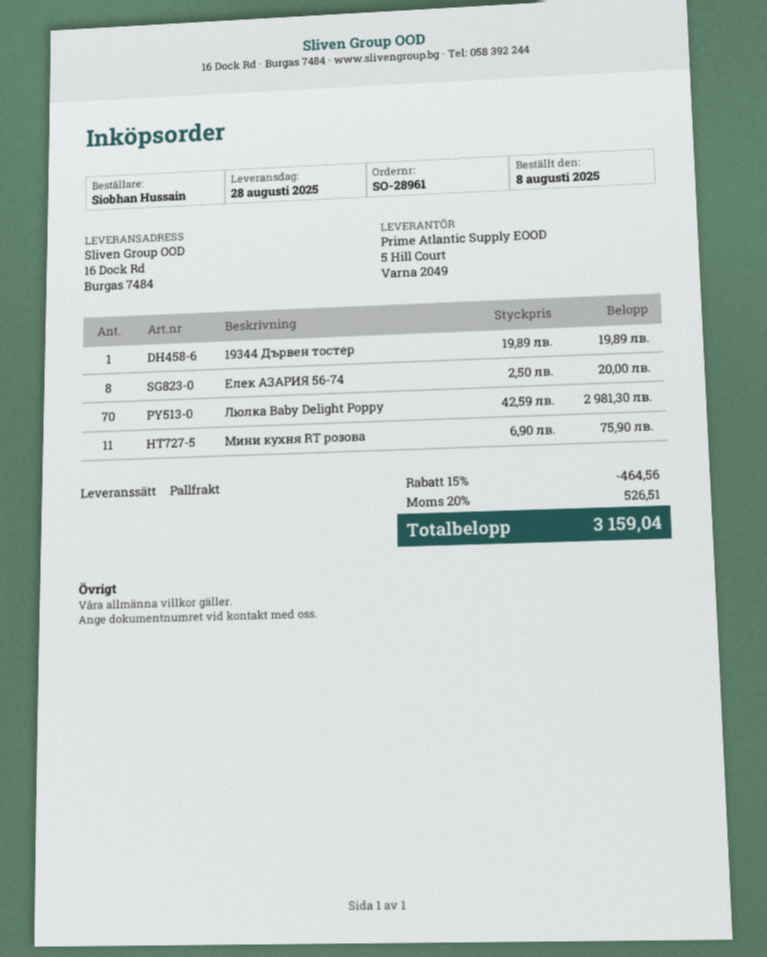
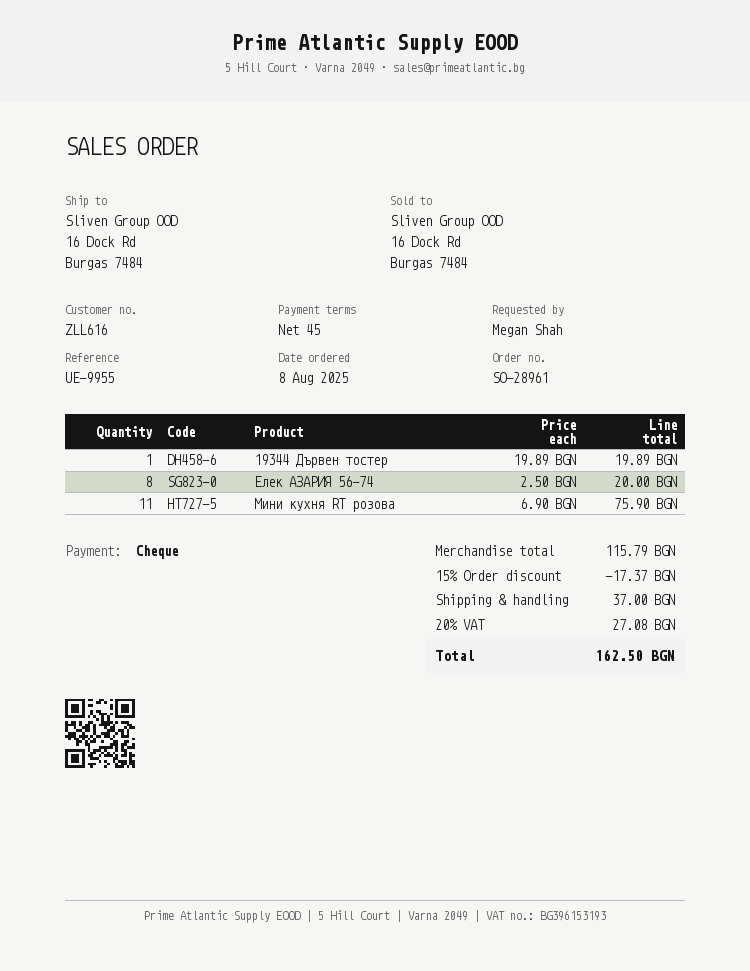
ordered by: Siobhan Hussain -> Megan Shah
Люлка Baby Delight Poppy: 70 x 42.59 = 2981.30 -> none
discount: 15% = 464.56 -> 15% = 17.37
shipping: none -> 37.00
tax: 20% = 526.51 -> 20% = 27.08
total: 3159.04 -> 162.50

